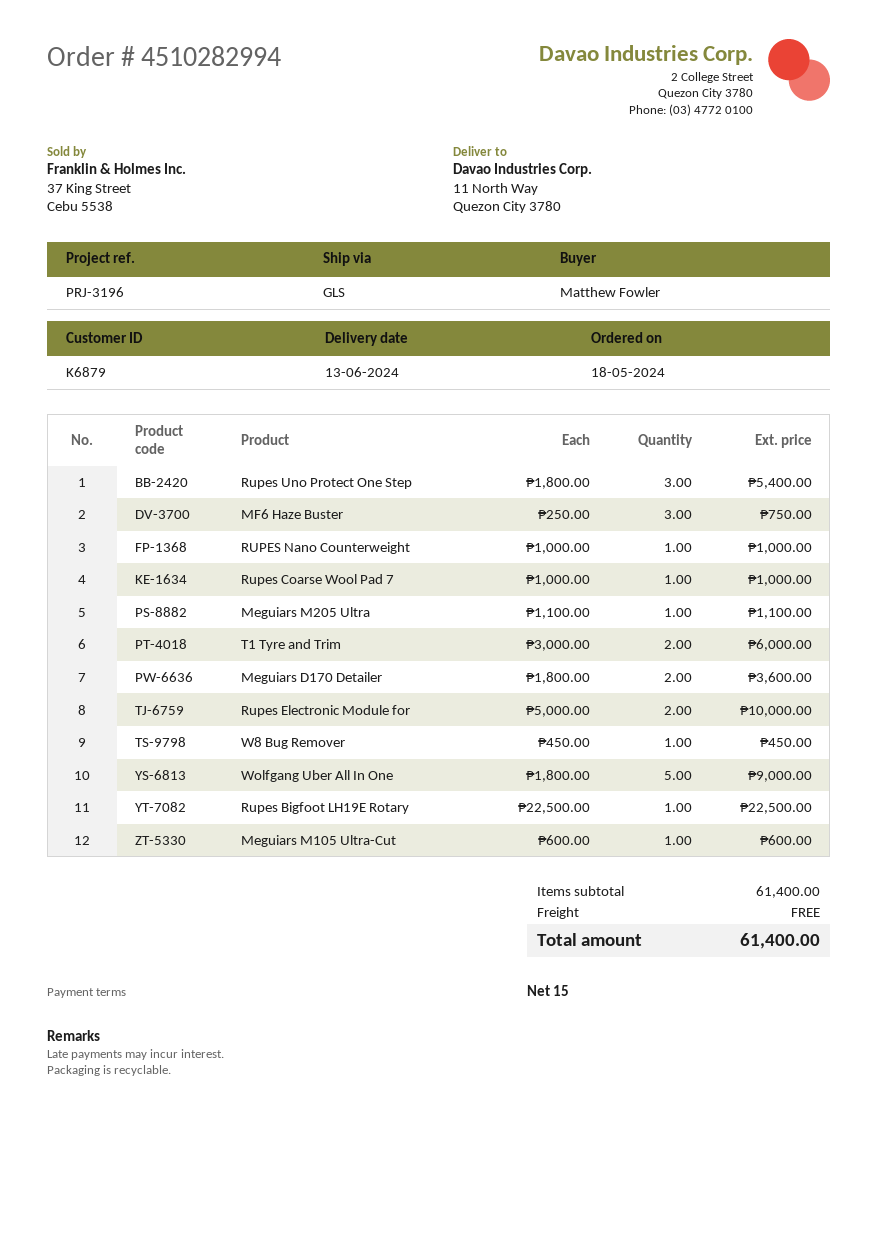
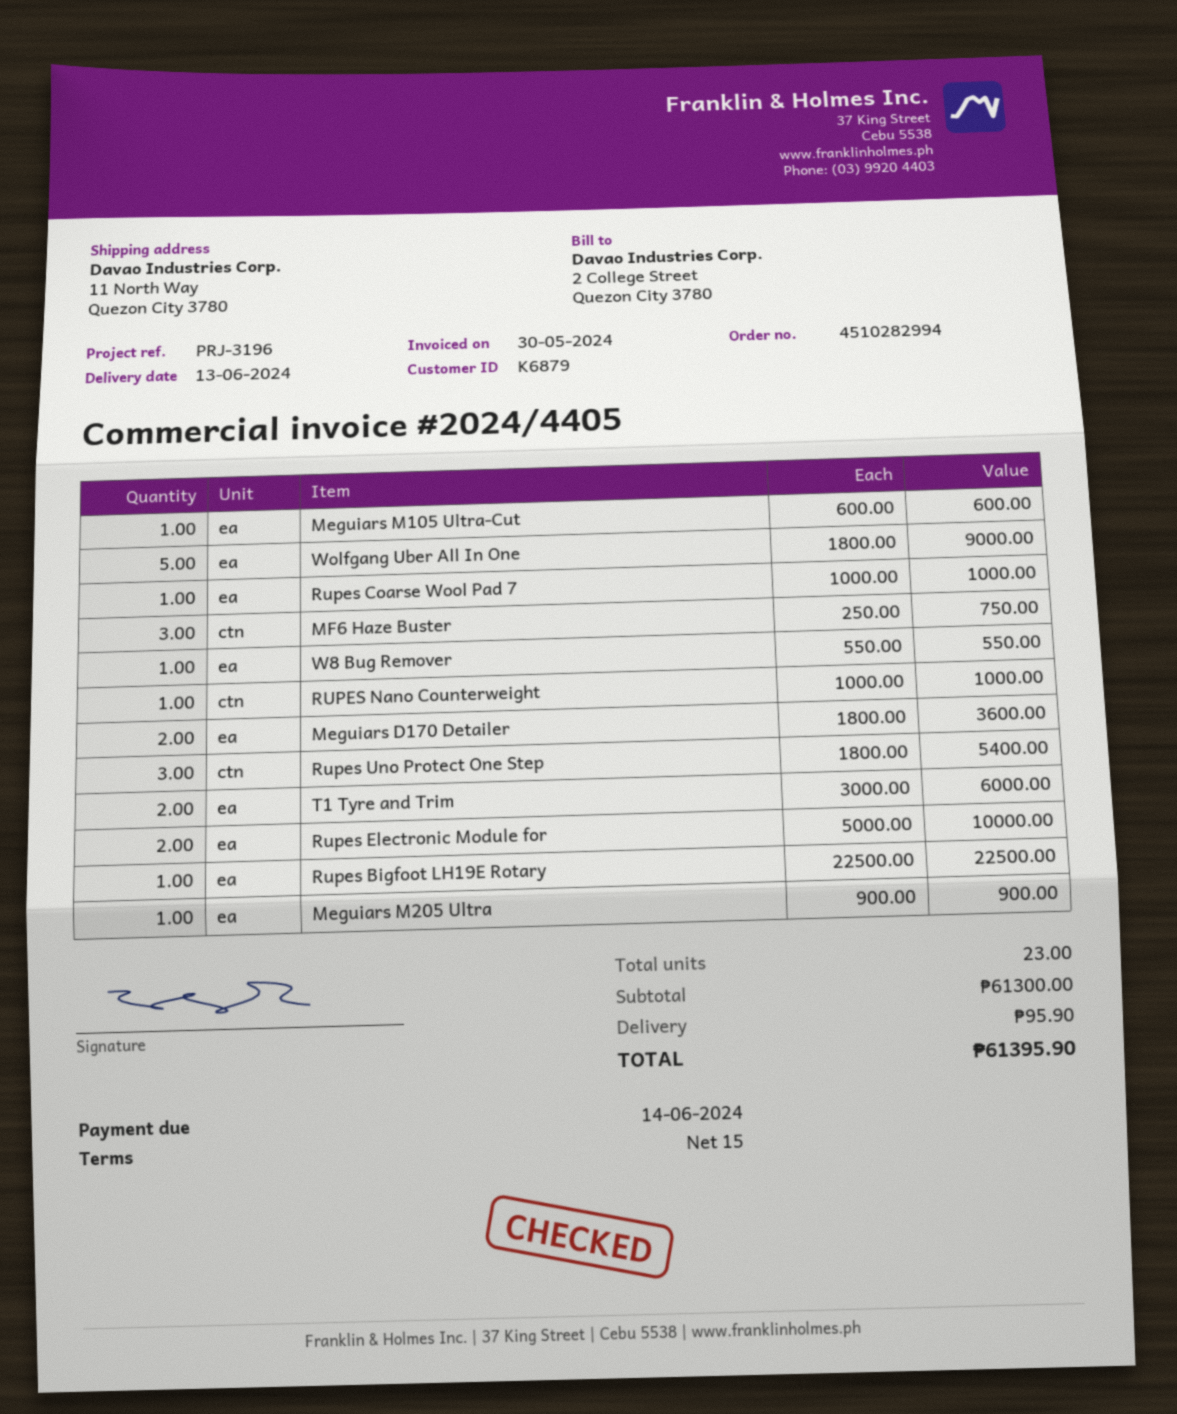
Meguiars M205 Ultra: 1 x 1100.00 = 1100.00 -> 1 x 900.00 = 900.00
W8 Bug Remover: 1 x 450.00 = 450.00 -> 1 x 550.00 = 550.00
subtotal: 61400.00 -> 61300.00
shipping: 0.00 -> 95.90
total: 61400.00 -> 61395.90

